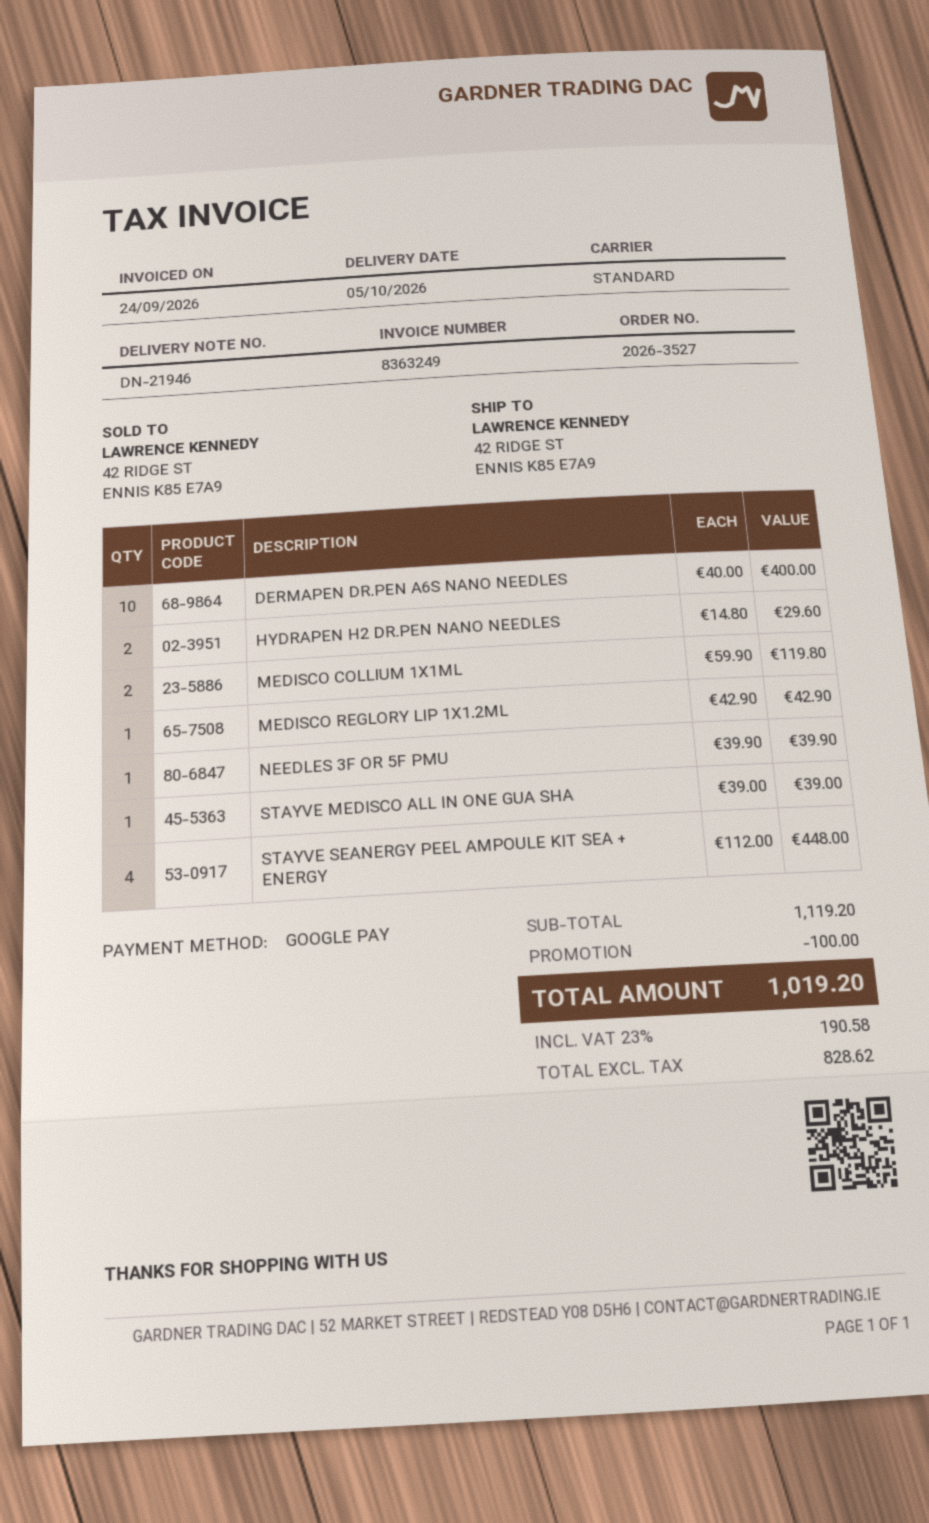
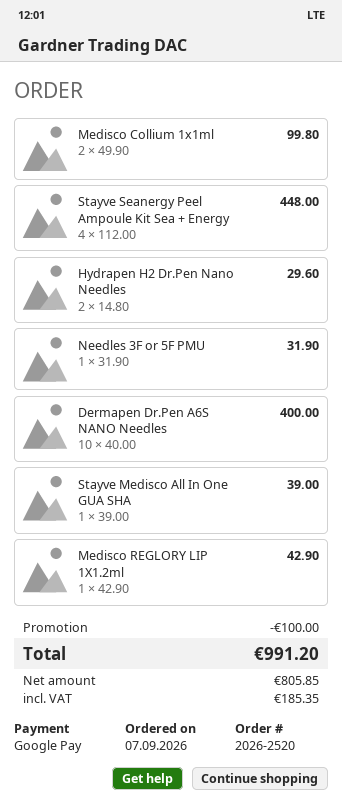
order number: 2026-3527 -> 2026-2520
MEDISCO COLLIUM 1X1ML: 2 x 59.90 = 119.80 -> 2 x 49.90 = 99.80
NEEDLES 3F OR 5F PMU: 1 x 39.90 = 39.90 -> 1 x 31.90 = 31.90
net: 828.62 -> 805.85
tax: 190.58 -> 185.35
total: 1019.20 -> 991.20

